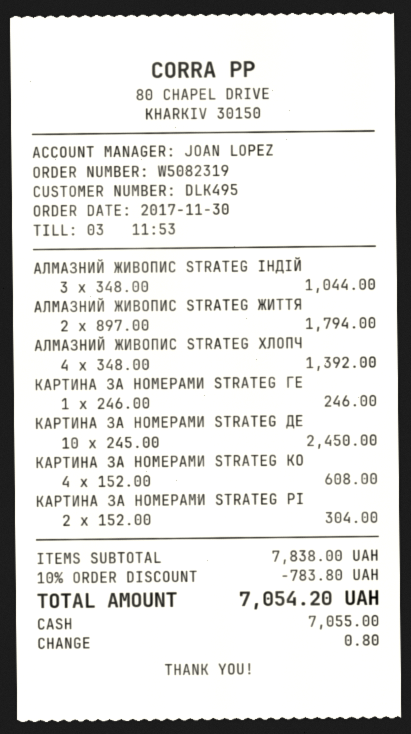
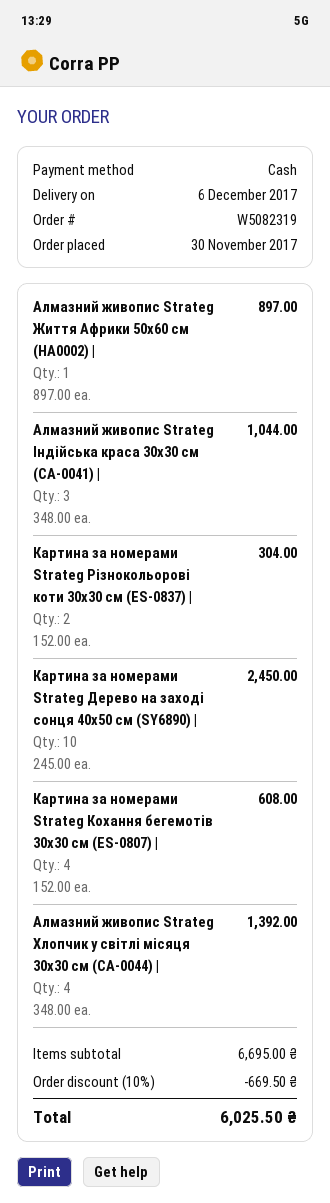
АЛМАЗНИЙ ЖИВОПИС STRATEG ЖИТТЯ: 2 x 897.00 = 1794.00 -> 1 x 897.00 = 897.00
КАРТИНА ЗА НОМЕРАМИ STRATEG ГЕ: 1 x 246.00 = 246.00 -> none
subtotal: 7838.00 -> 6695.00
discount: 10% = 783.80 -> 10% = 669.50
total: 7054.20 -> 6025.50

